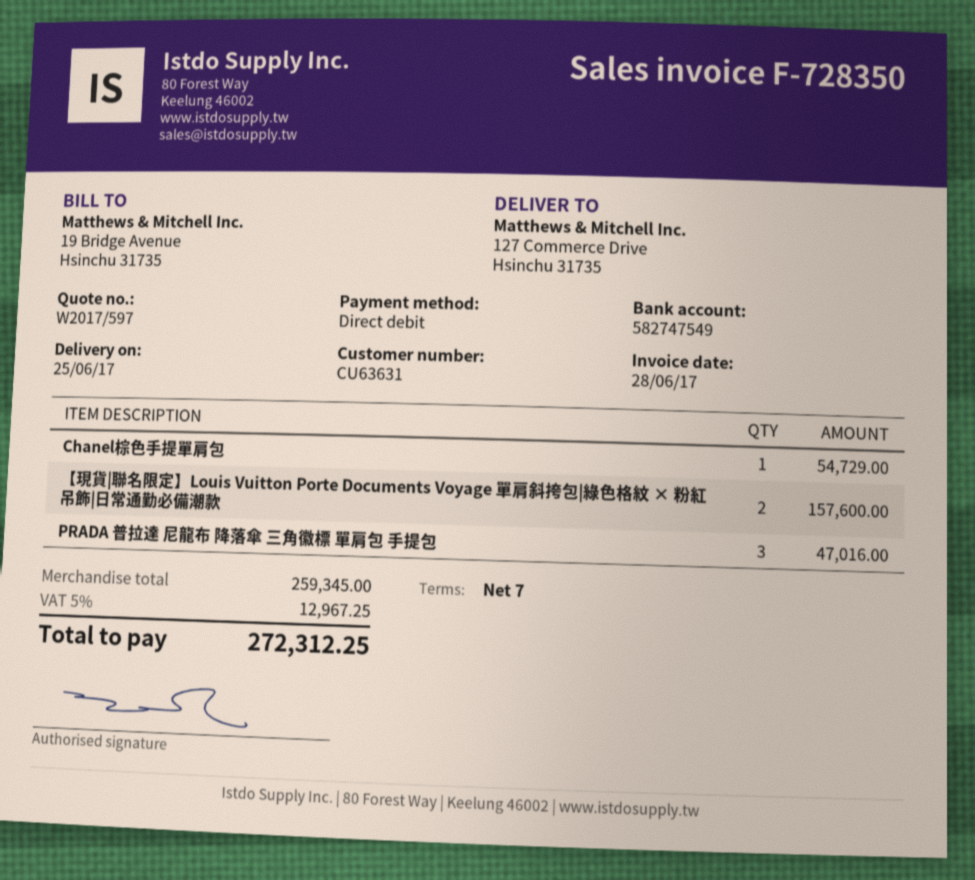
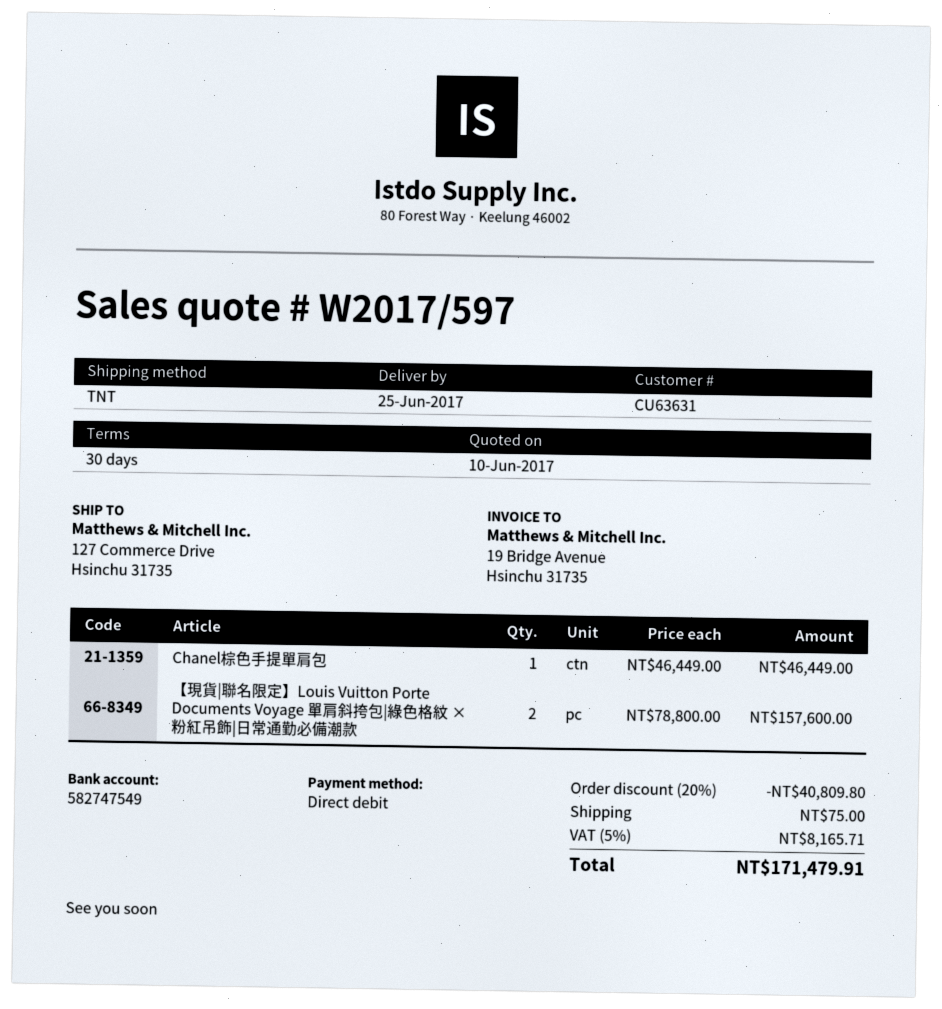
payment terms: 7 days -> 30 days
Chanel棕色手提單肩包: 1 for 54729.00 -> 1 for 46449.00
PRADA 普拉達 尼龍布 降落傘 三角徽標 單肩包 手提包: 3 for 47016.00 -> none
discount: none -> 20% = 40809.80
shipping: none -> 75.00
tax: 5% = 12967.25 -> 5% = 8165.71
total: 272312.25 -> 171479.91

